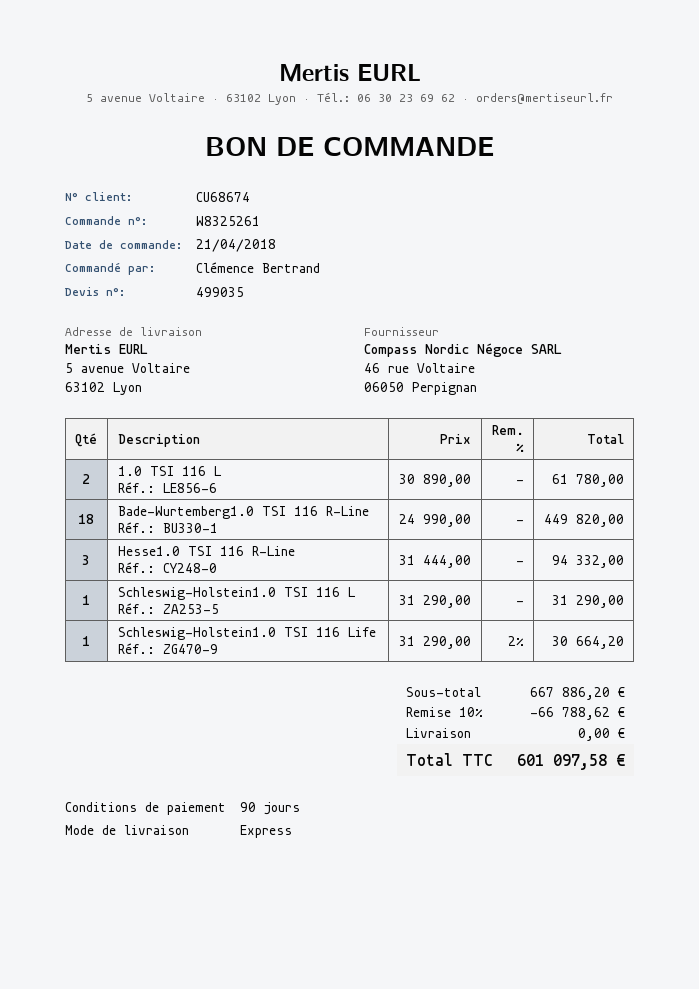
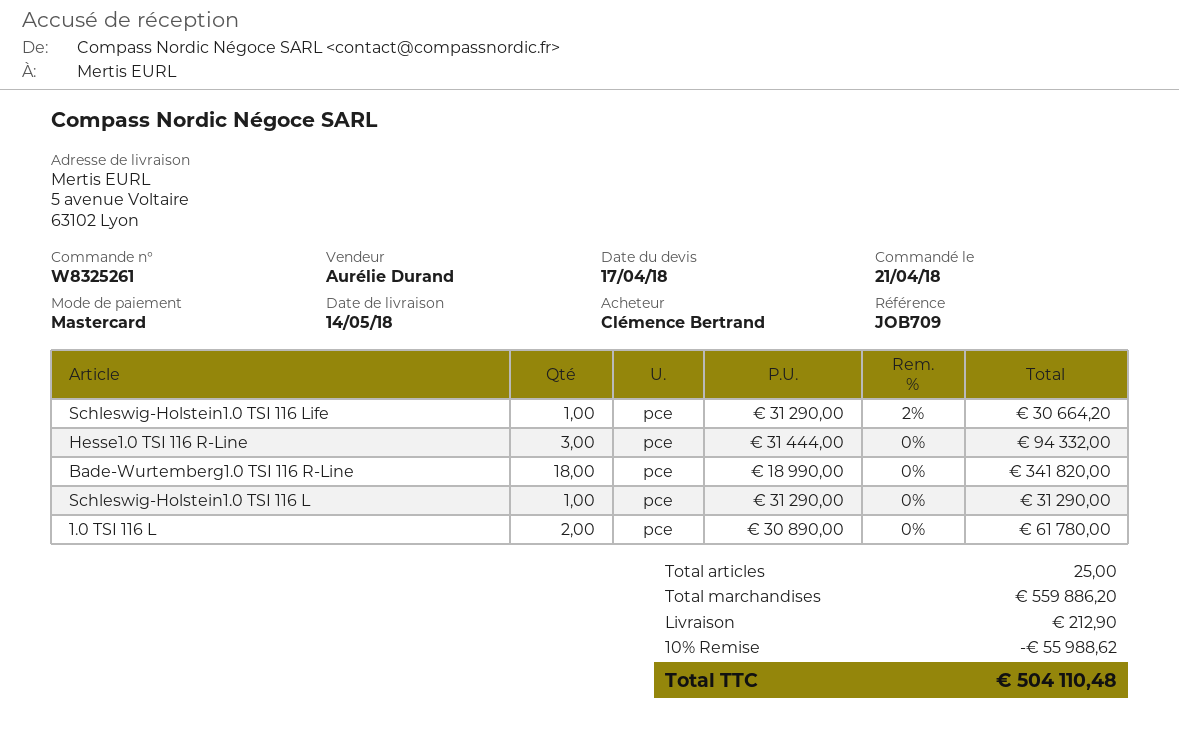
Bade-Wurtemberg1.0 TSI 116 R-Line: 18 x 24990.00 = 449820.00 -> 18 x 18990.00 = 341820.00
subtotal: 667886.20 -> 559886.20
discount: 10% = 66788.62 -> 10% = 55988.62
shipping: 0.00 -> 212.90
total: 601097.58 -> 504110.48

